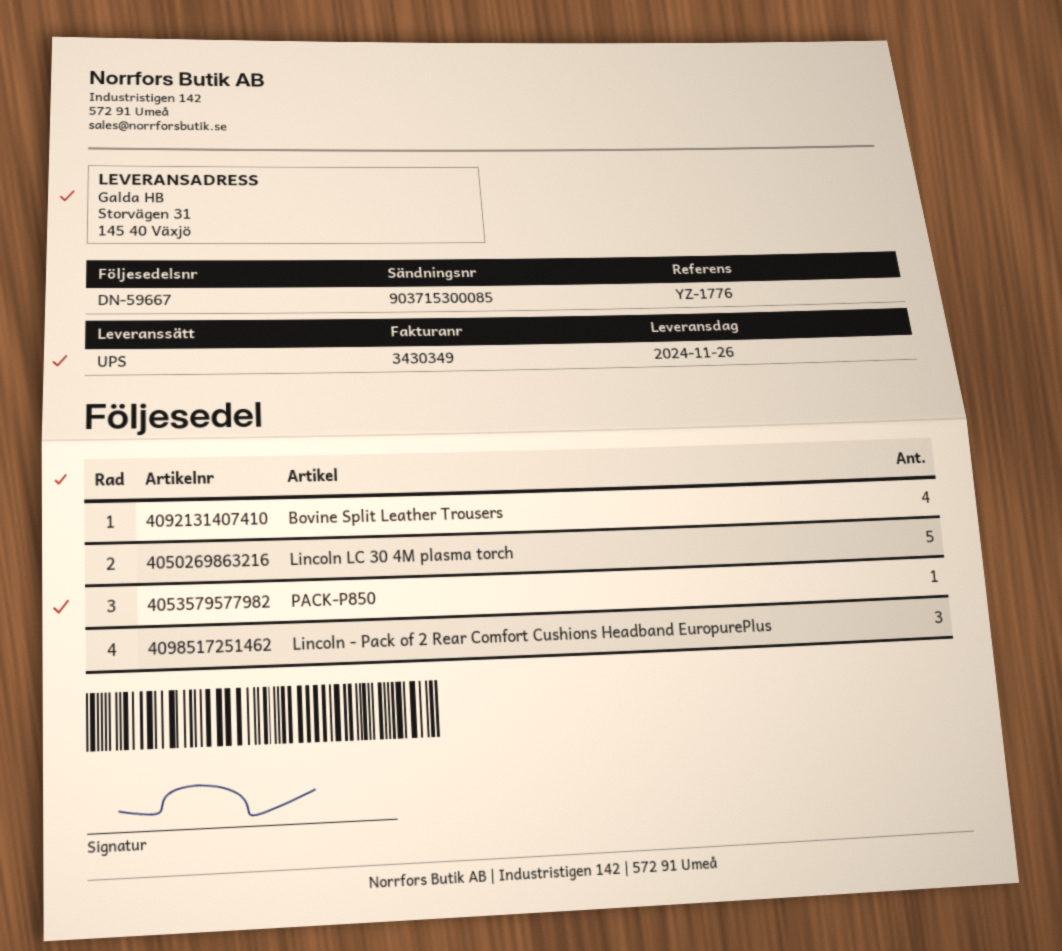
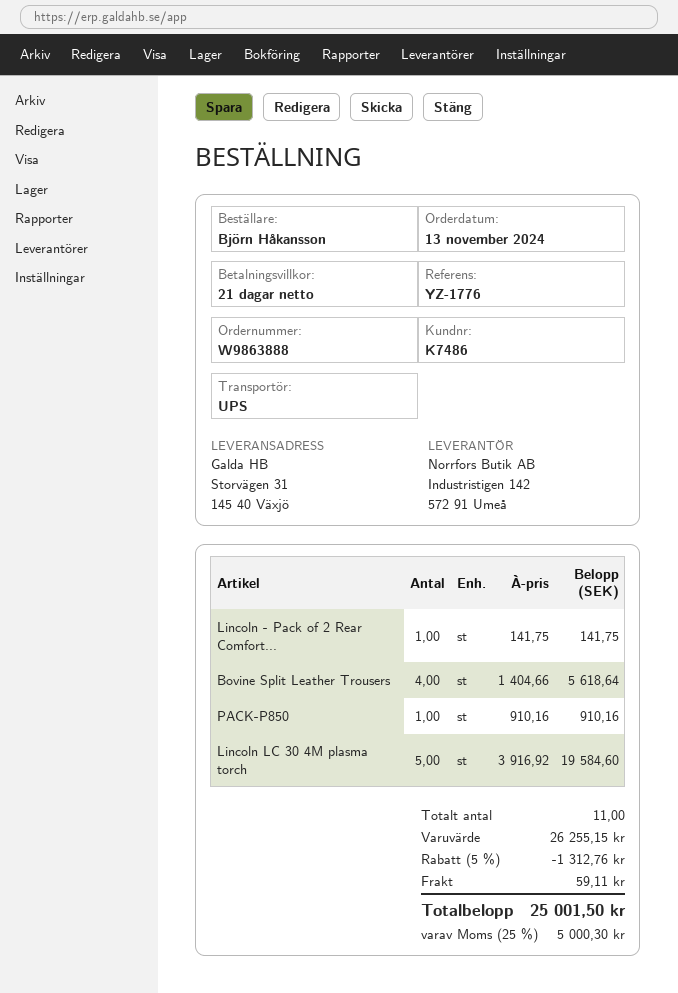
Lincoln - Pack of 2 Rear Comfort Cushions Headband EuropurePlus: 3 -> 1

